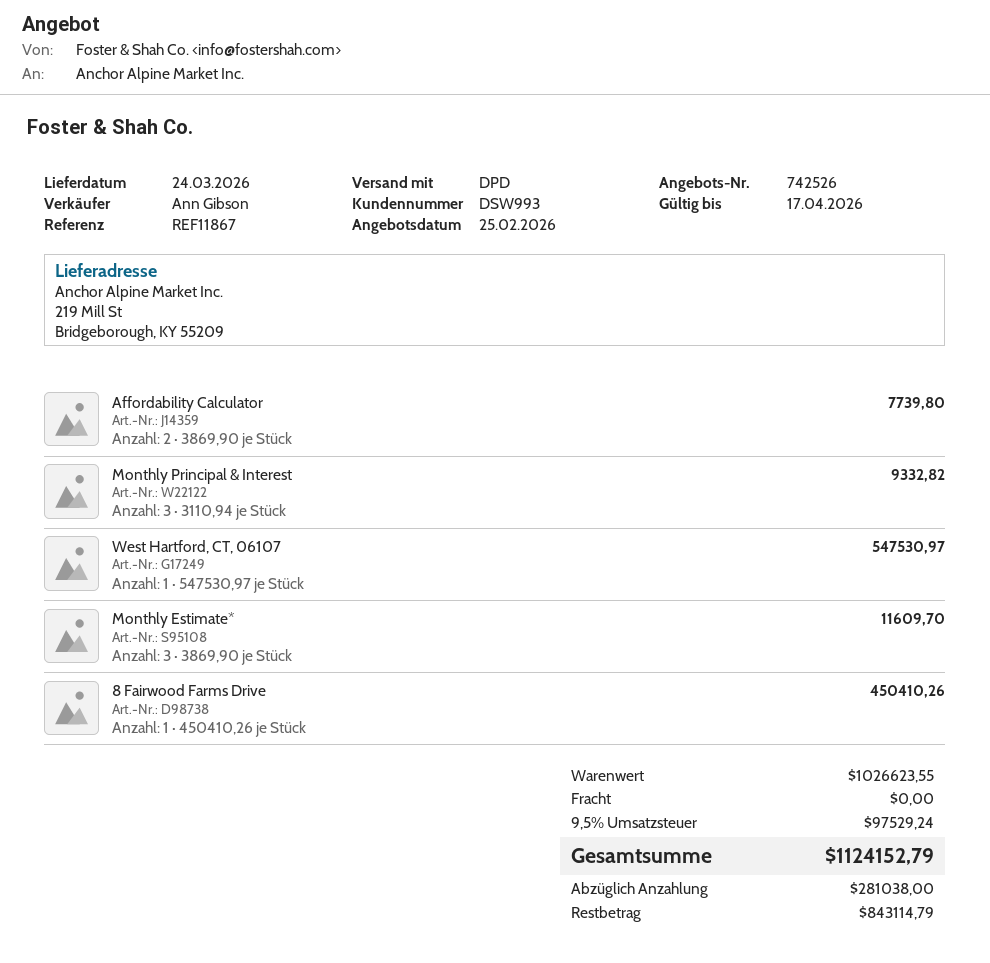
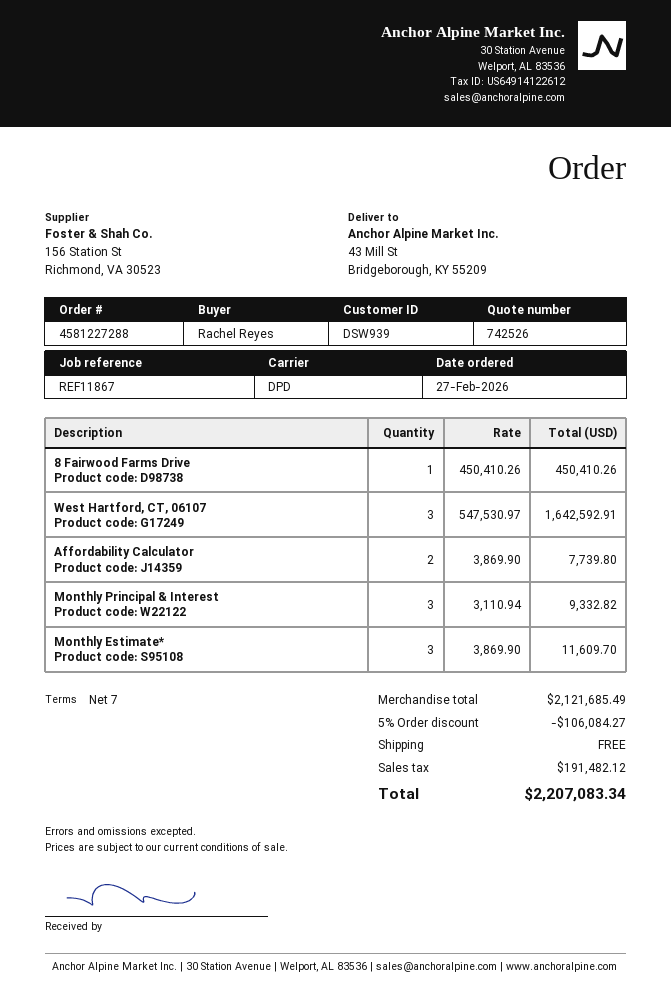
customer number: DSW993 -> DSW939
ship to: 219 Mill St, Bridgeborough, KY 55209 -> 43 Mill St, Bridgeborough, KY 55209
West Hartford, CT, 06107: 1 x 547530.97 = 547530.97 -> 3 x 547530.97 = 1642592.91
subtotal: 1026623.55 -> 2121685.49
discount: none -> 5% = 106084.27
tax: 97529.24 -> 191482.12
total: 1124152.79 -> 2207083.34

